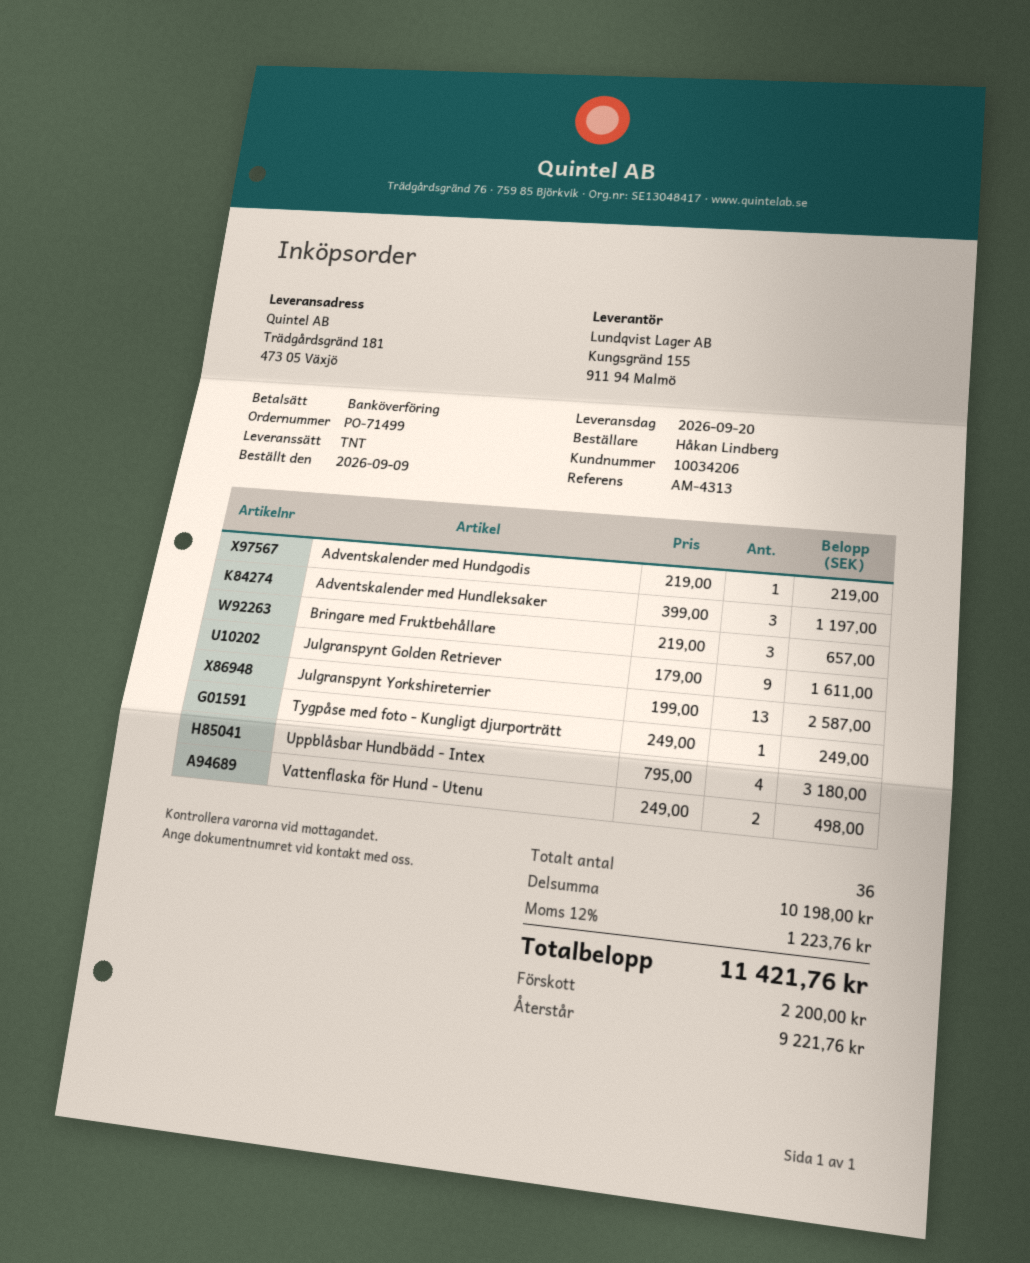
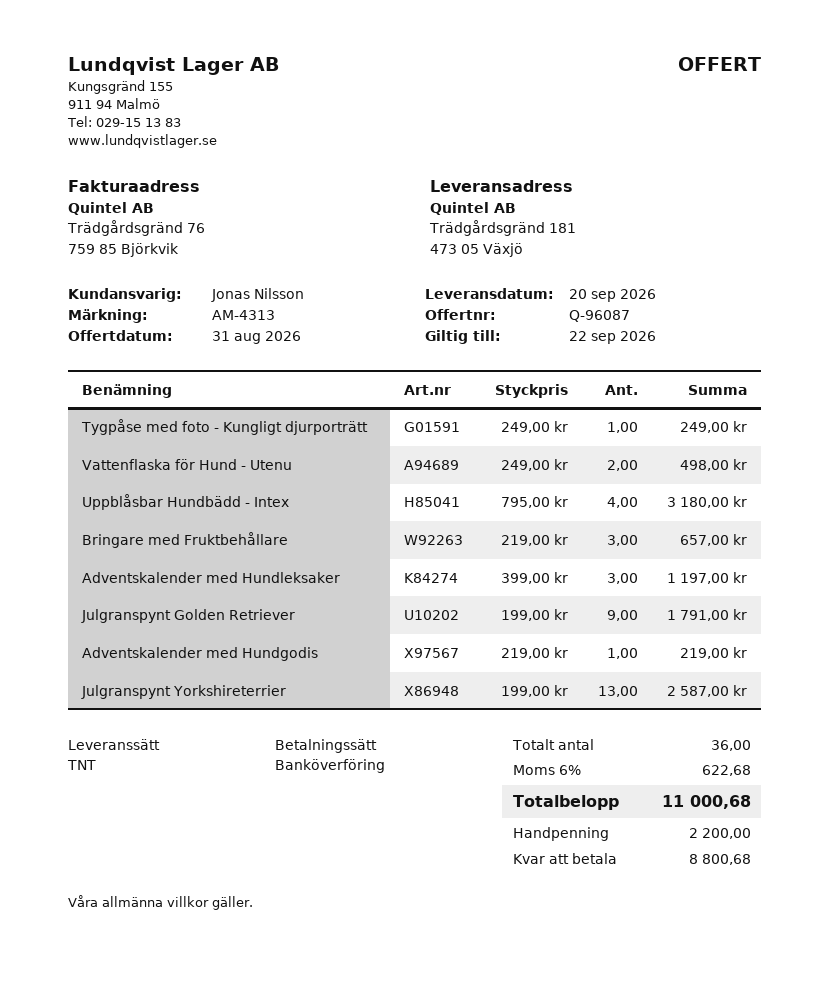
Julgranspynt Golden Retriever: 9 x 179.00 = 1611.00 -> 9 x 199.00 = 1791.00
tax: 12% = 1223.76 -> 6% = 622.68
total: 11421.76 -> 11000.68
balance: 9221.76 -> 8800.68

